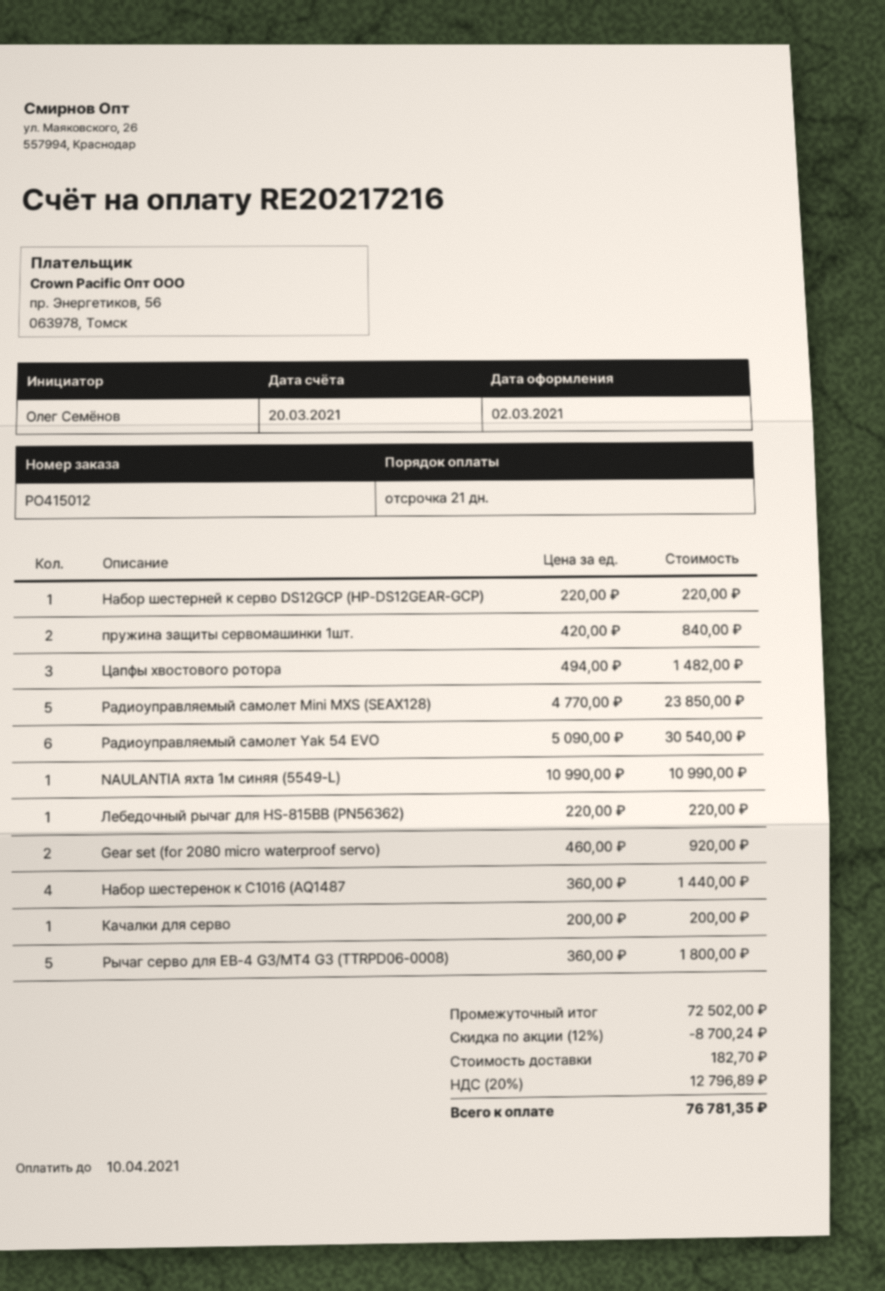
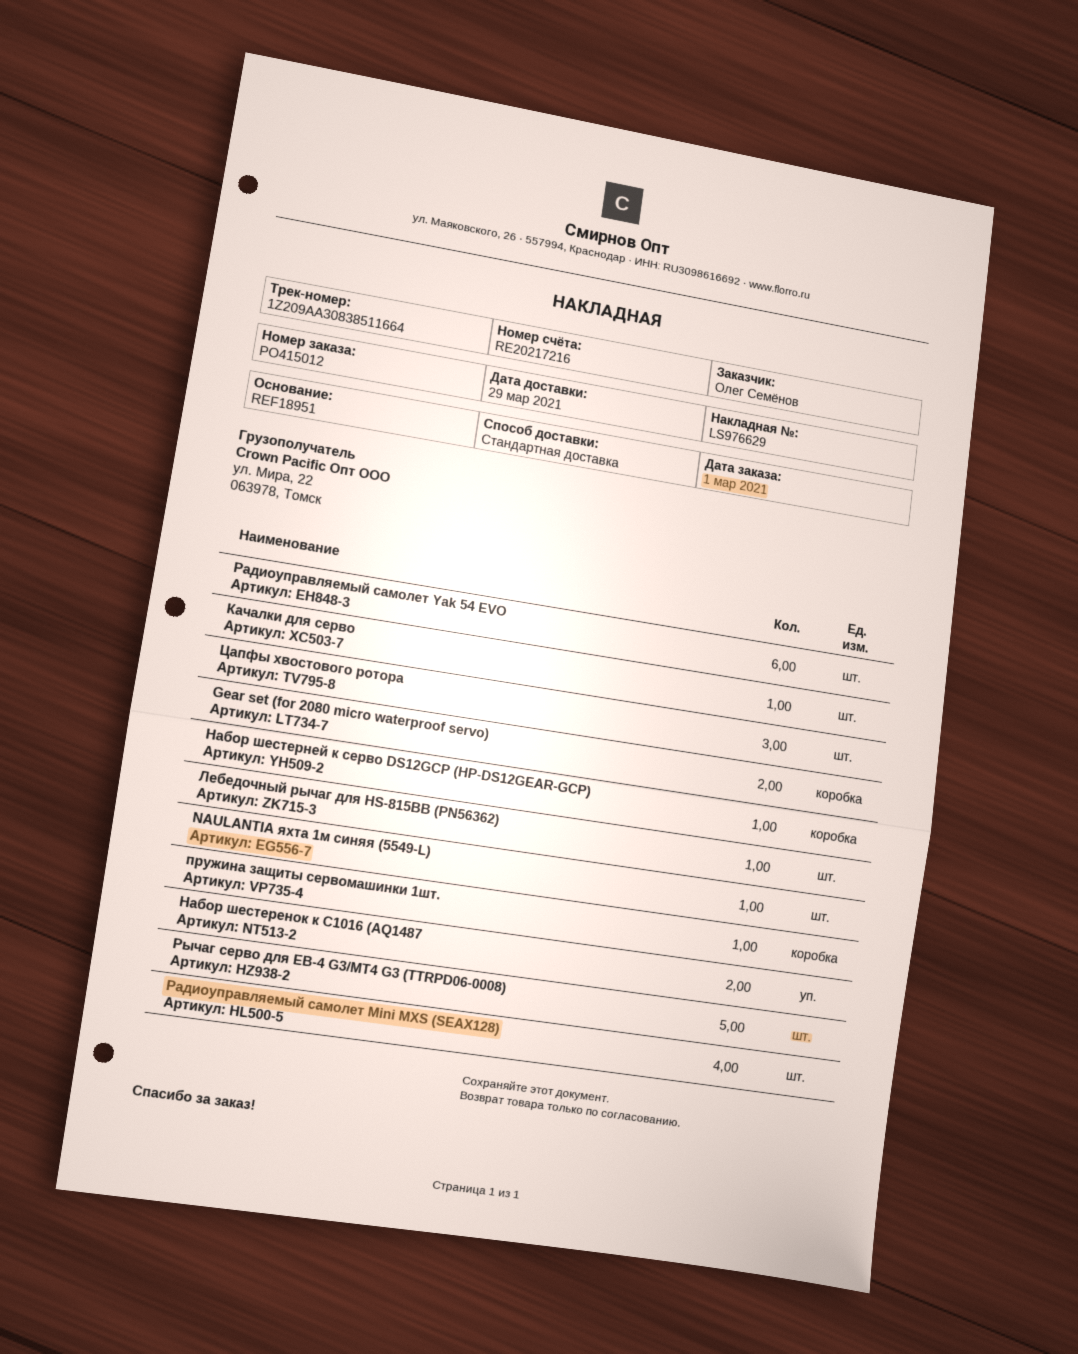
order date: 2021-03-02 -> 2021-03-01
пружина защиты сервомашинки 1шт.: 2 -> 1
Радиоуправляемый самолет Mini MXS (SEAX128): 5 -> 4
Набор шестеренок к C1016 (AQ1487: 4 -> 2

